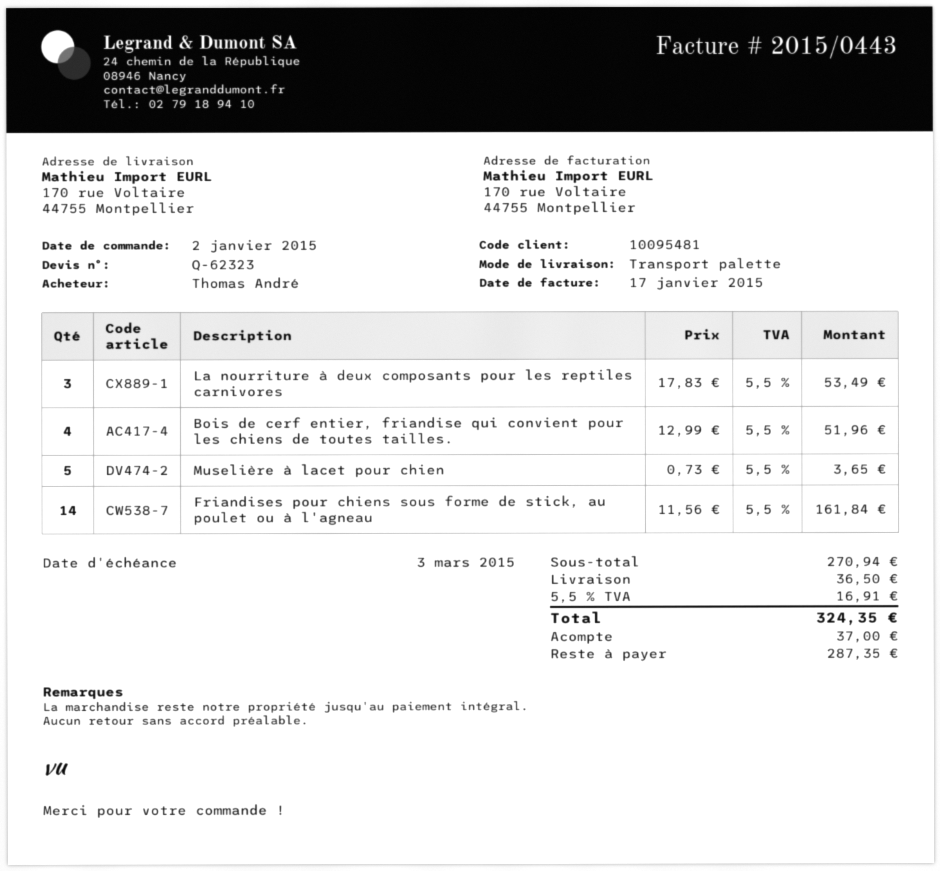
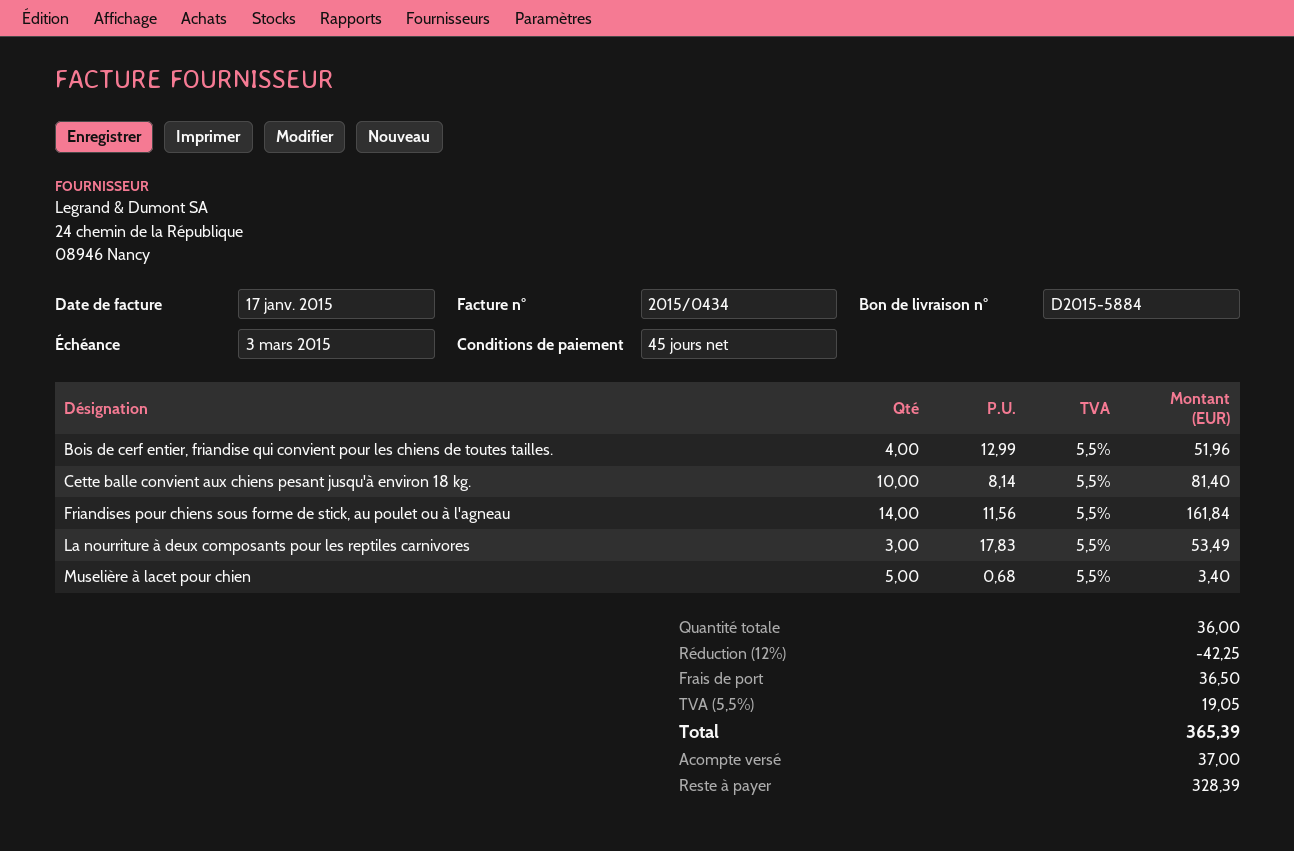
invoice number: 2015/0443 -> 2015/0434
Muselière à lacet pour chien: 5 x 0.73 = 3.65 -> 5 x 0.68 = 3.40
Cette balle convient aux chiens pesant jusqu'à environ 18 kg.: none -> 10 x 8.14 = 81.40
discount: none -> 12% = 42.25
tax: 5.5% = 16.91 -> 5.5% = 19.05
total: 324.35 -> 365.39
balance: 287.35 -> 328.39

